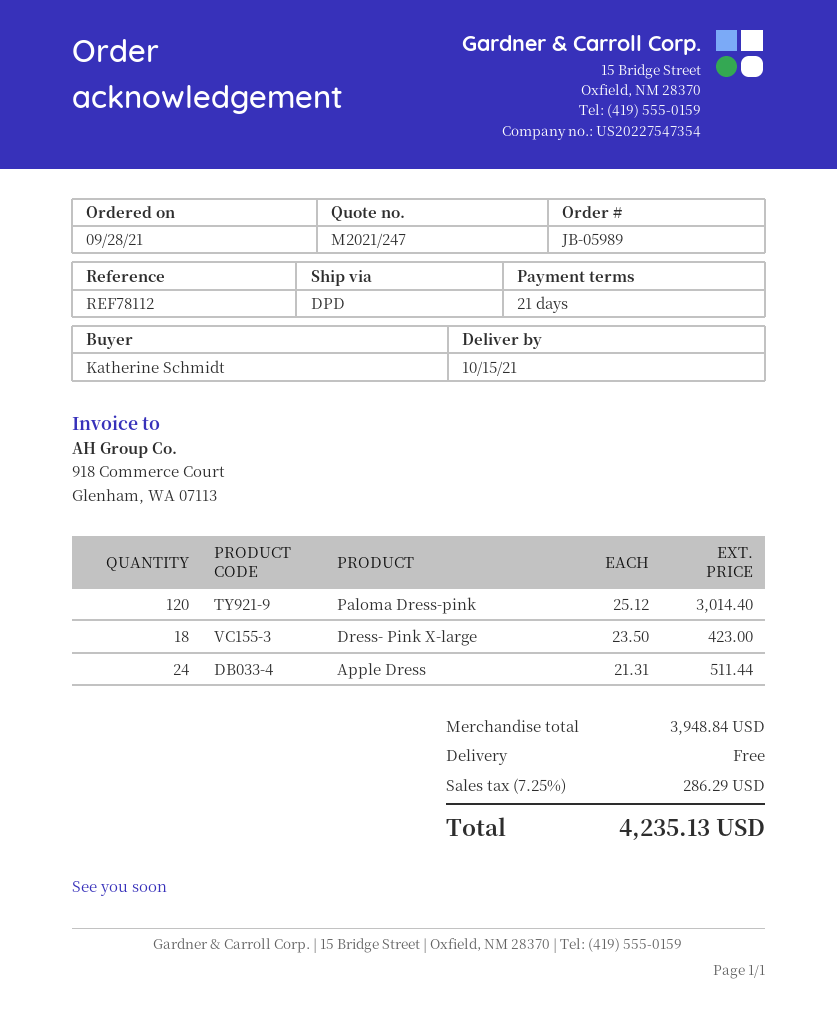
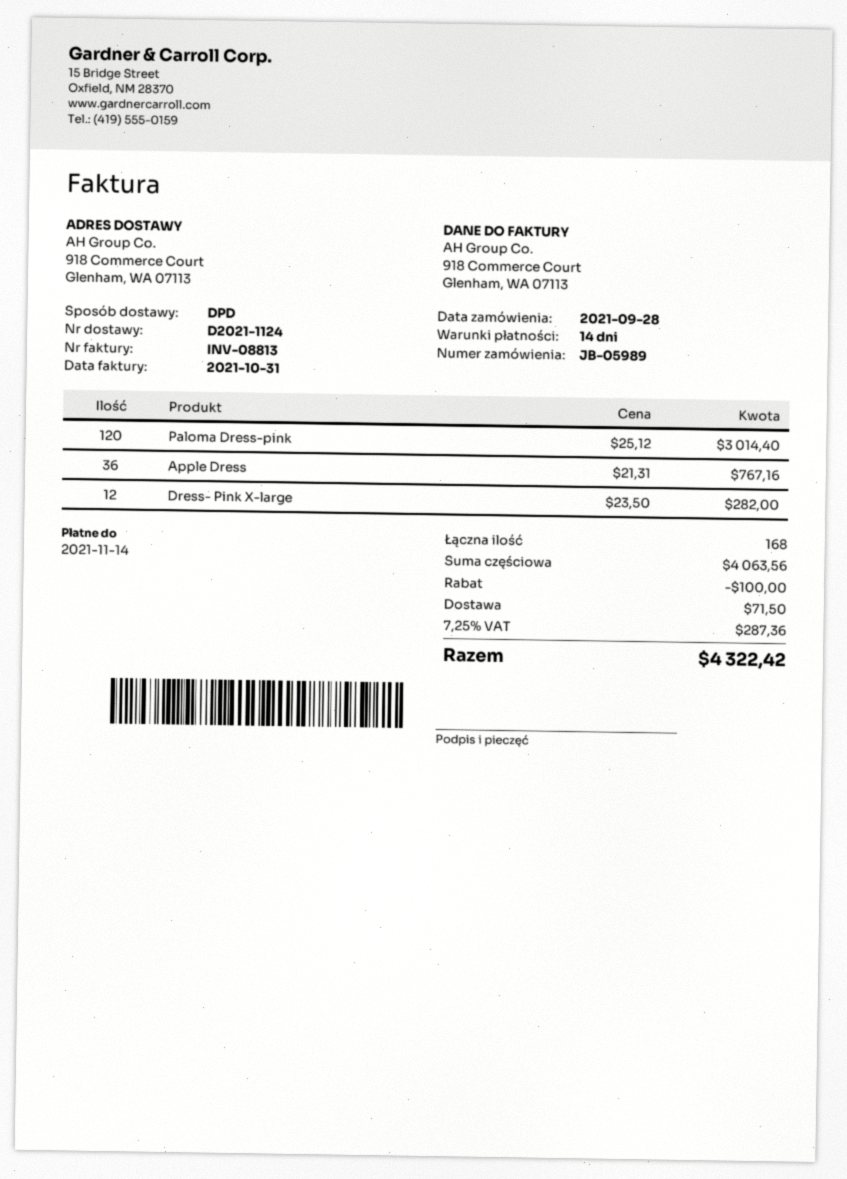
payment terms: 21 days -> 14 days
Dress- Pink X-large: 18 x 23.50 = 423.00 -> 12 x 23.50 = 282.00
Apple Dress: 24 x 21.31 = 511.44 -> 36 x 21.31 = 767.16
subtotal: 3948.84 -> 4063.56
discount: none -> 100.00
shipping: 0.00 -> 71.50
tax: 7.25% = 286.29 -> 7.25% = 287.36
total: 4235.13 -> 4322.42

